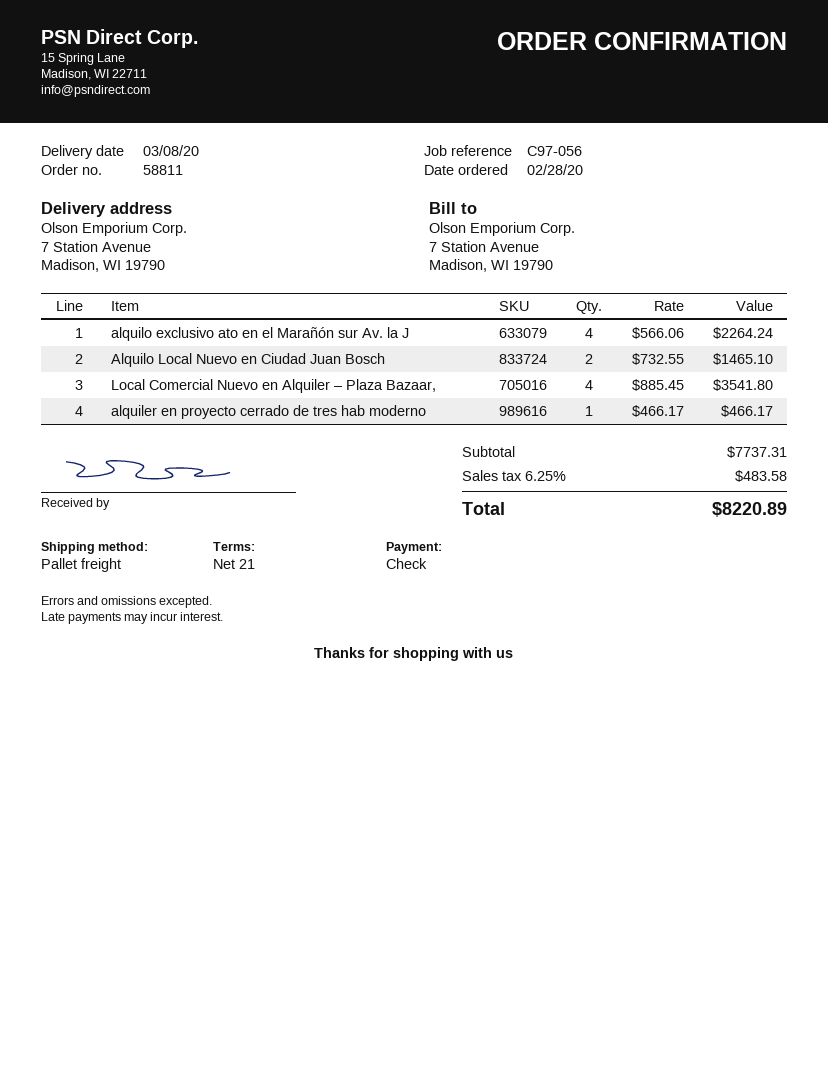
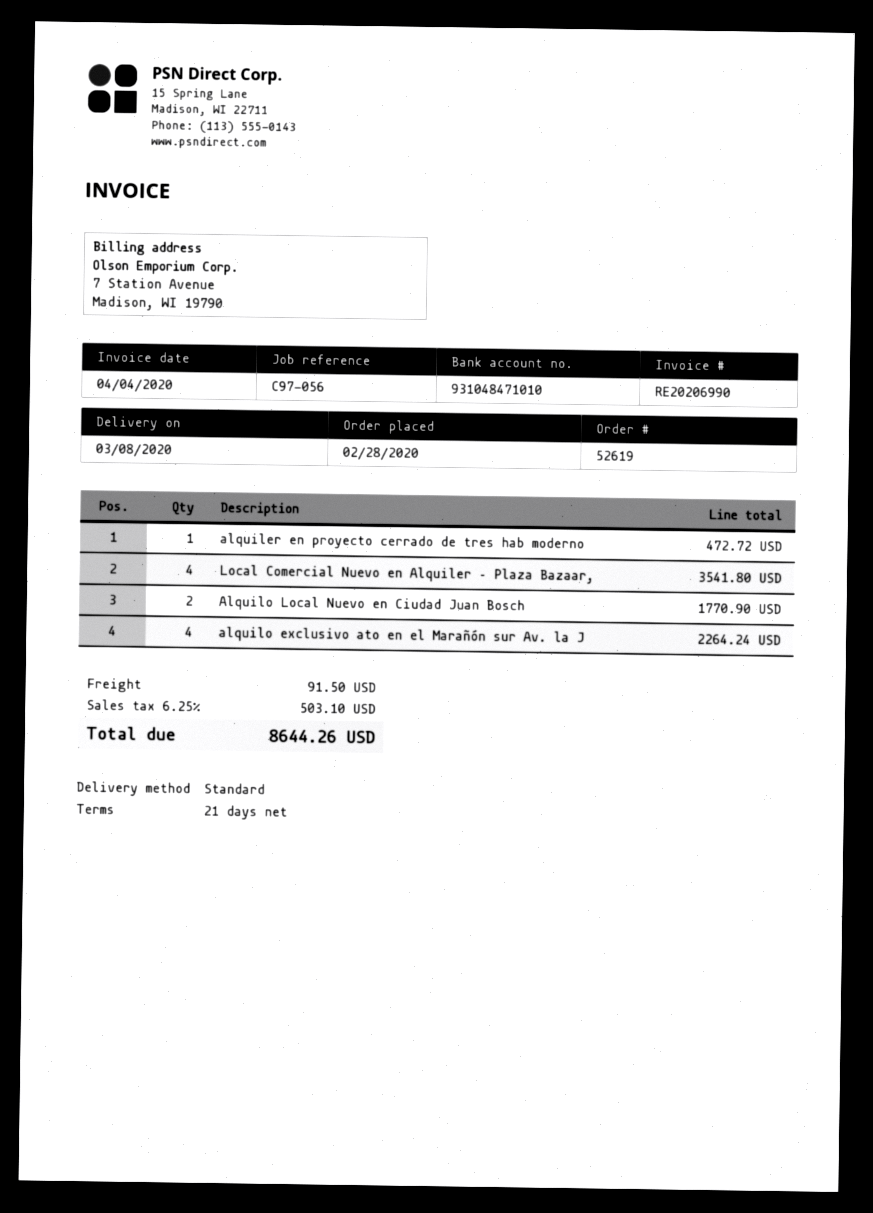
order number: 58811 -> 52619
shipping method: pallet freight -> standard
Alquilo Local Nuevo en Ciudad Juan Bosch: 2 for 1465.10 -> 2 for 1770.90
alquiler en proyecto cerrado de tres hab moderno: 1 for 466.17 -> 1 for 472.72
shipping: none -> 91.50
tax: 6.25% = 483.58 -> 6.25% = 503.10
total: 8220.89 -> 8644.26

